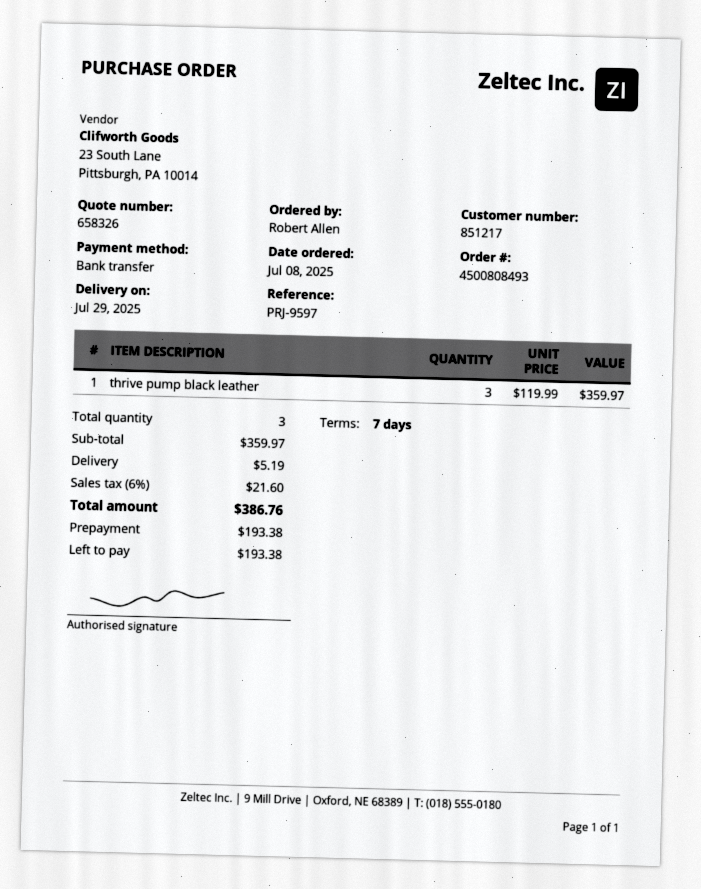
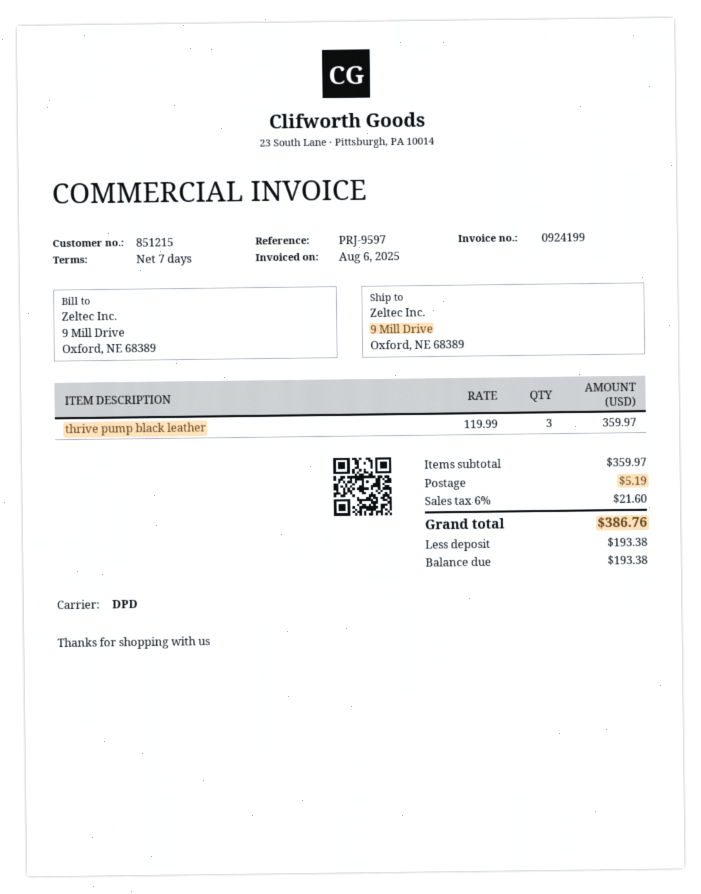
customer number: 851217 -> 851215

